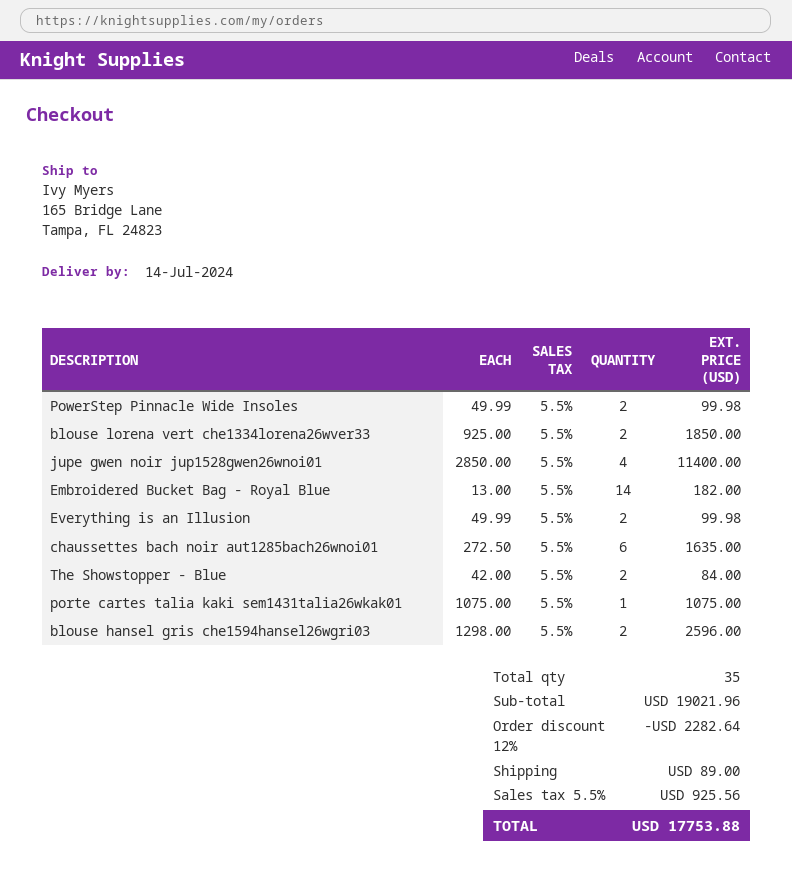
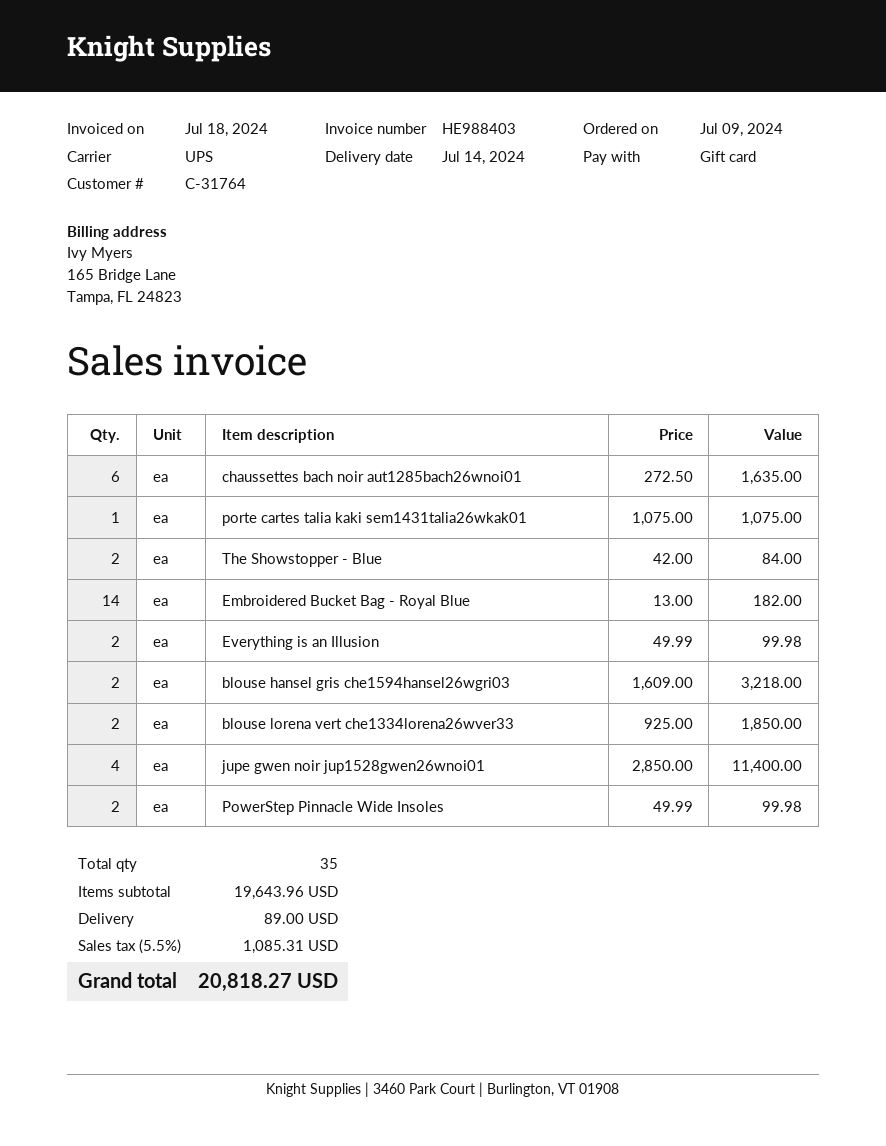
blouse hansel gris che1594hansel26wgri03: 2 x 1298.00 = 2596.00 -> 2 x 1609.00 = 3218.00
subtotal: 19021.96 -> 19643.96
discount: 12% = 2282.64 -> none
tax: 5.5% = 925.56 -> 5.5% = 1085.31
total: 17753.88 -> 20818.27

